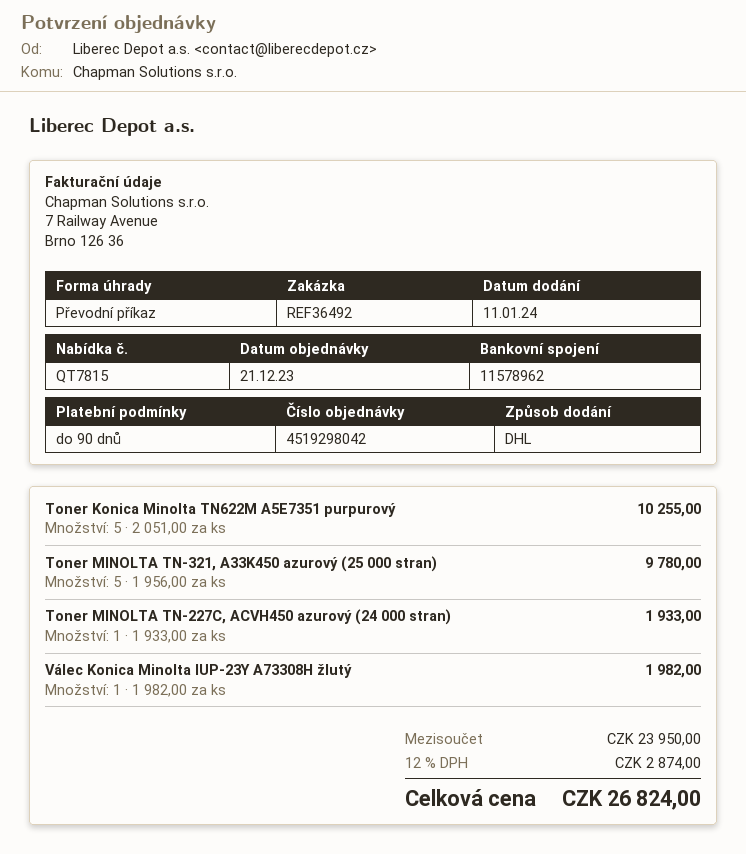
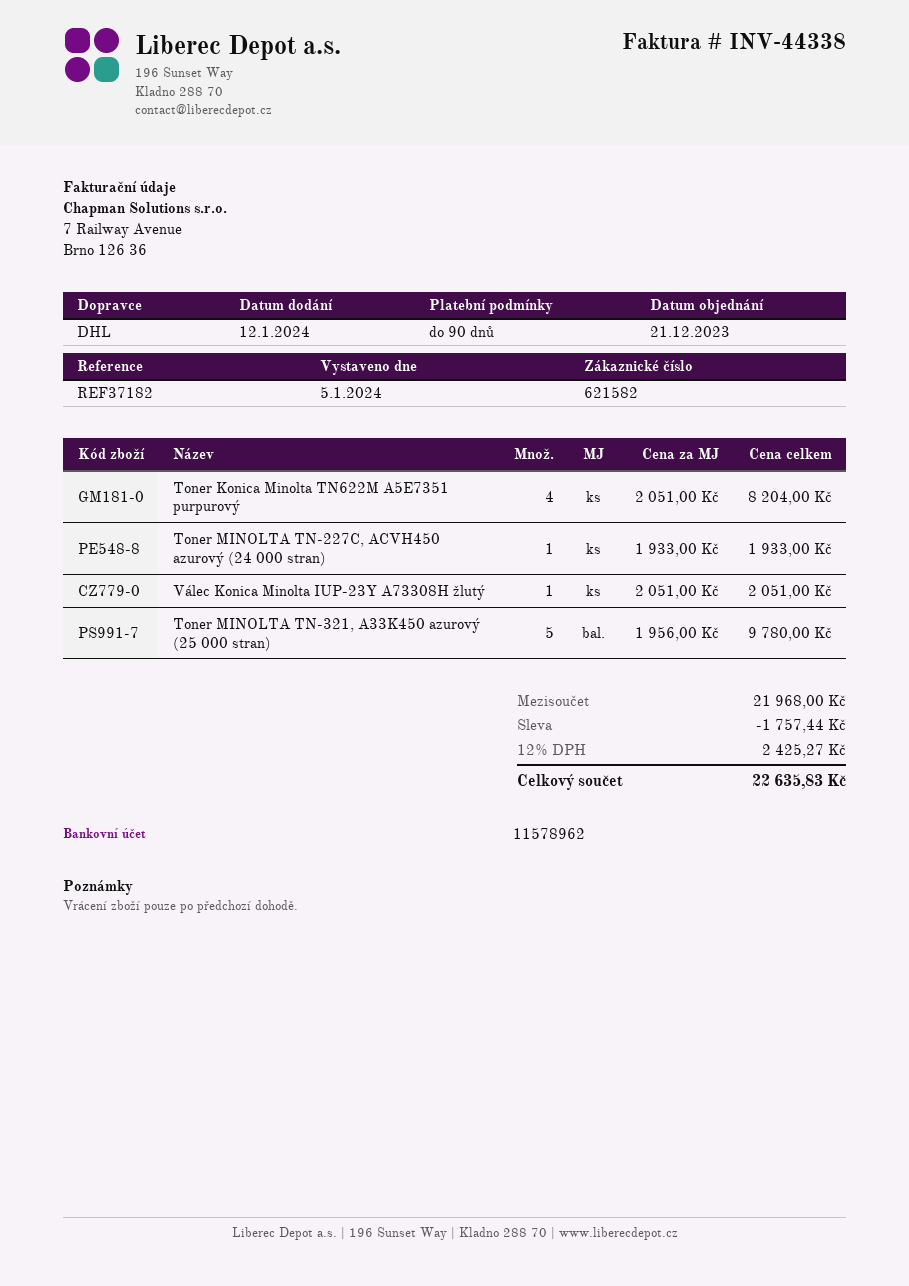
delivery date: 2024-01-11 -> 2024-01-12
reference: REF36492 -> REF37182
Toner Konica Minolta TN622M A5E7351 purpurový: 5 x 2051.00 = 10255.00 -> 4 x 2051.00 = 8204.00
Válec Konica Minolta IUP-23Y A73308H žlutý: 1 x 1982.00 = 1982.00 -> 1 x 2051.00 = 2051.00
subtotal: 23950.00 -> 21968.00
discount: none -> 1757.44
tax: 12% = 2874.00 -> 12% = 2425.27
total: 26824.00 -> 22635.83

